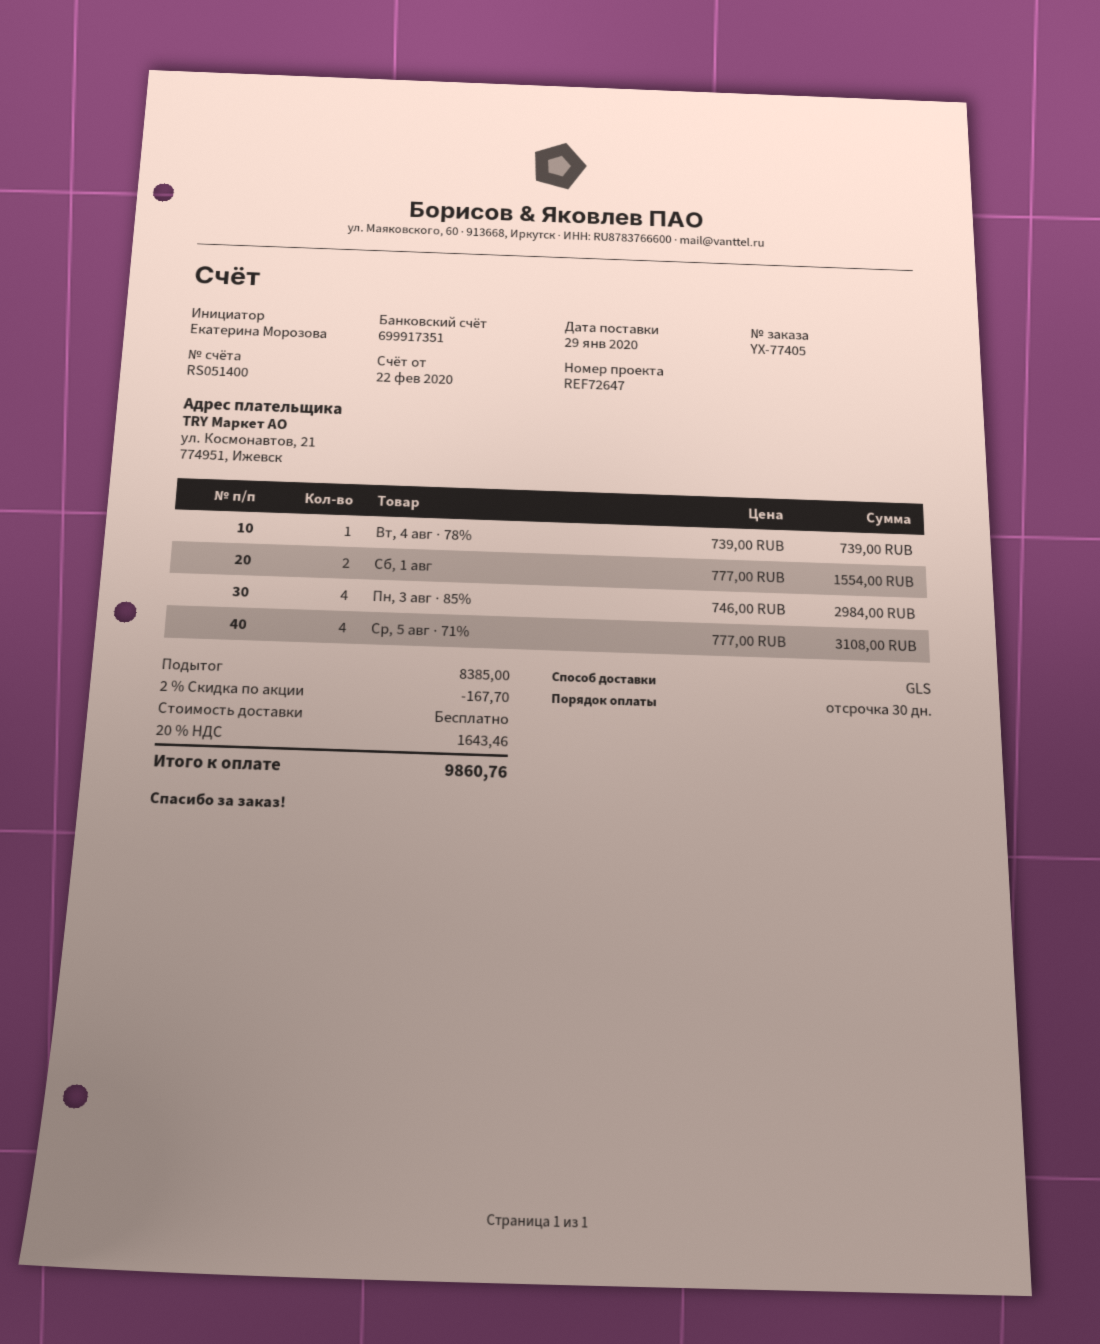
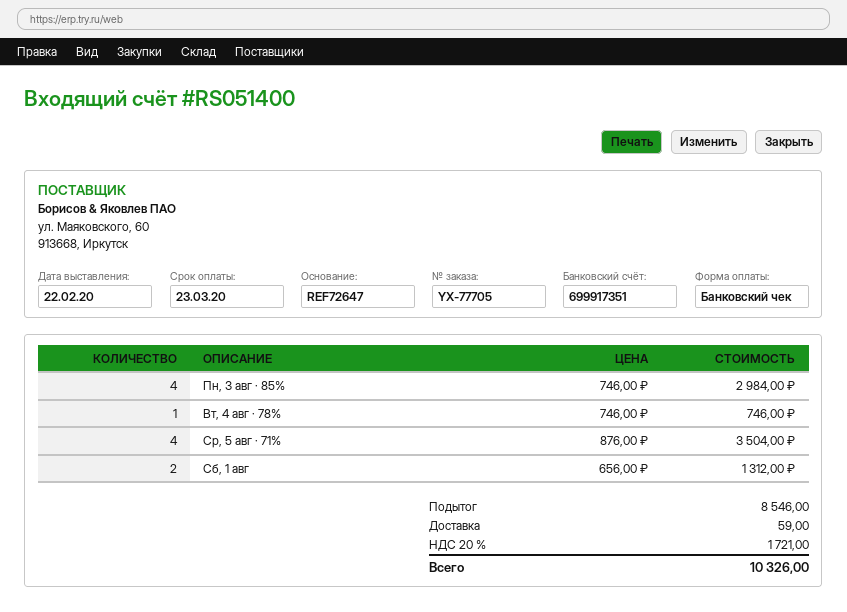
order number: YX-77405 -> YX-77705
Вт, 4 авг · 78%: 1 x 739.00 = 739.00 -> 1 x 746.00 = 746.00
Сб, 1 авг: 2 x 777.00 = 1554.00 -> 2 x 656.00 = 1312.00
Ср, 5 авг · 71%: 4 x 777.00 = 3108.00 -> 4 x 876.00 = 3504.00
subtotal: 8385.00 -> 8546.00
discount: 2% = 167.70 -> none
shipping: 0.00 -> 59.00
tax: 20% = 1643.46 -> 20% = 1721.00
total: 9860.76 -> 10326.00

